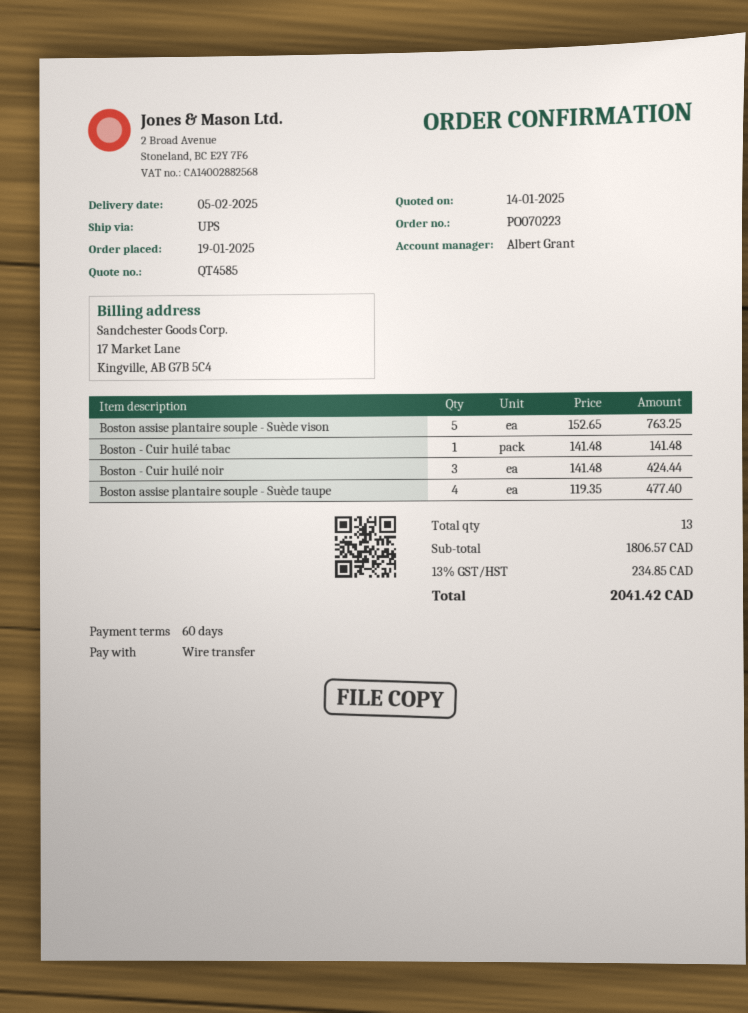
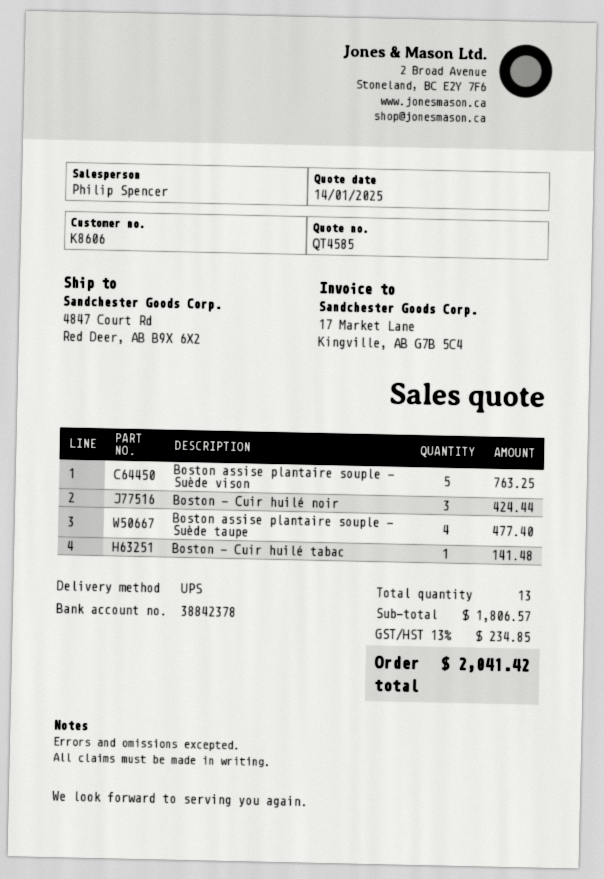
sales rep: Albert Grant -> Philip Spencer

